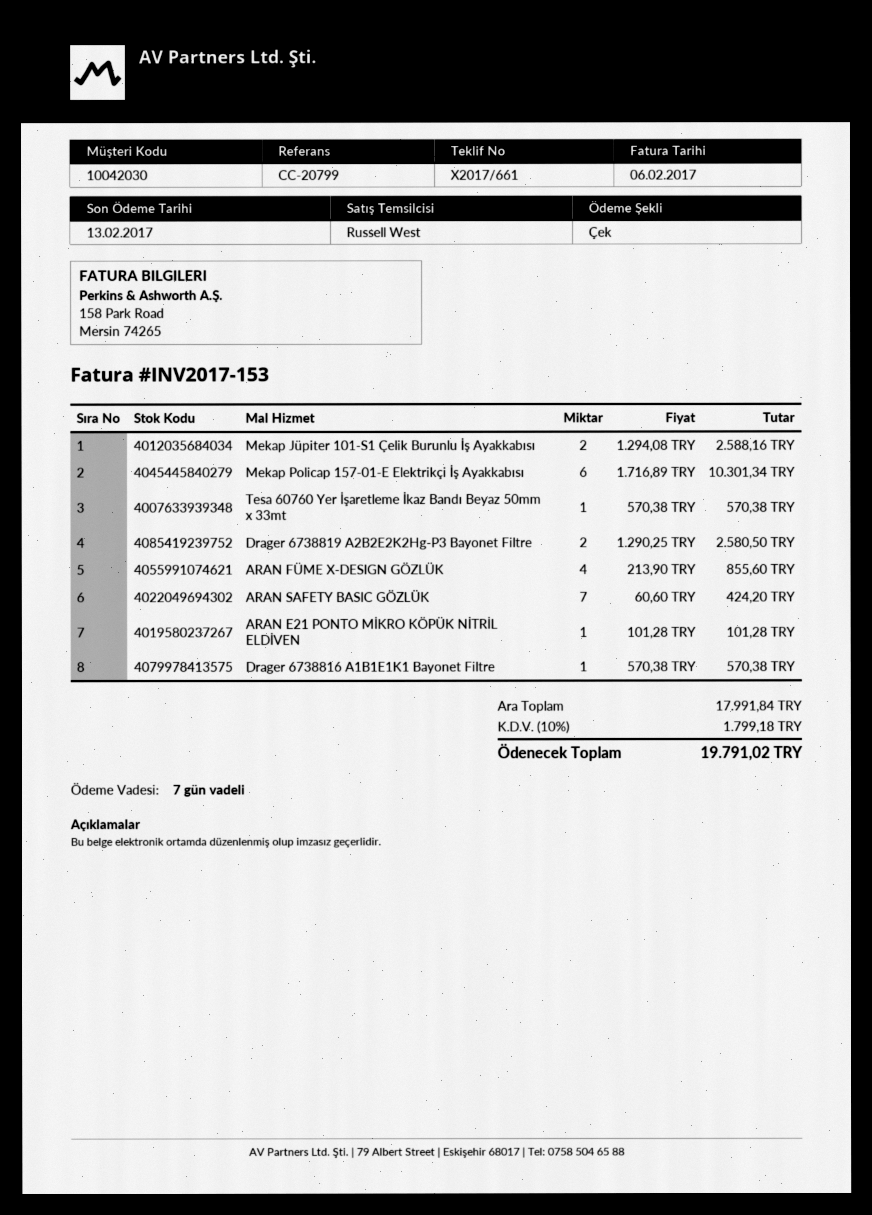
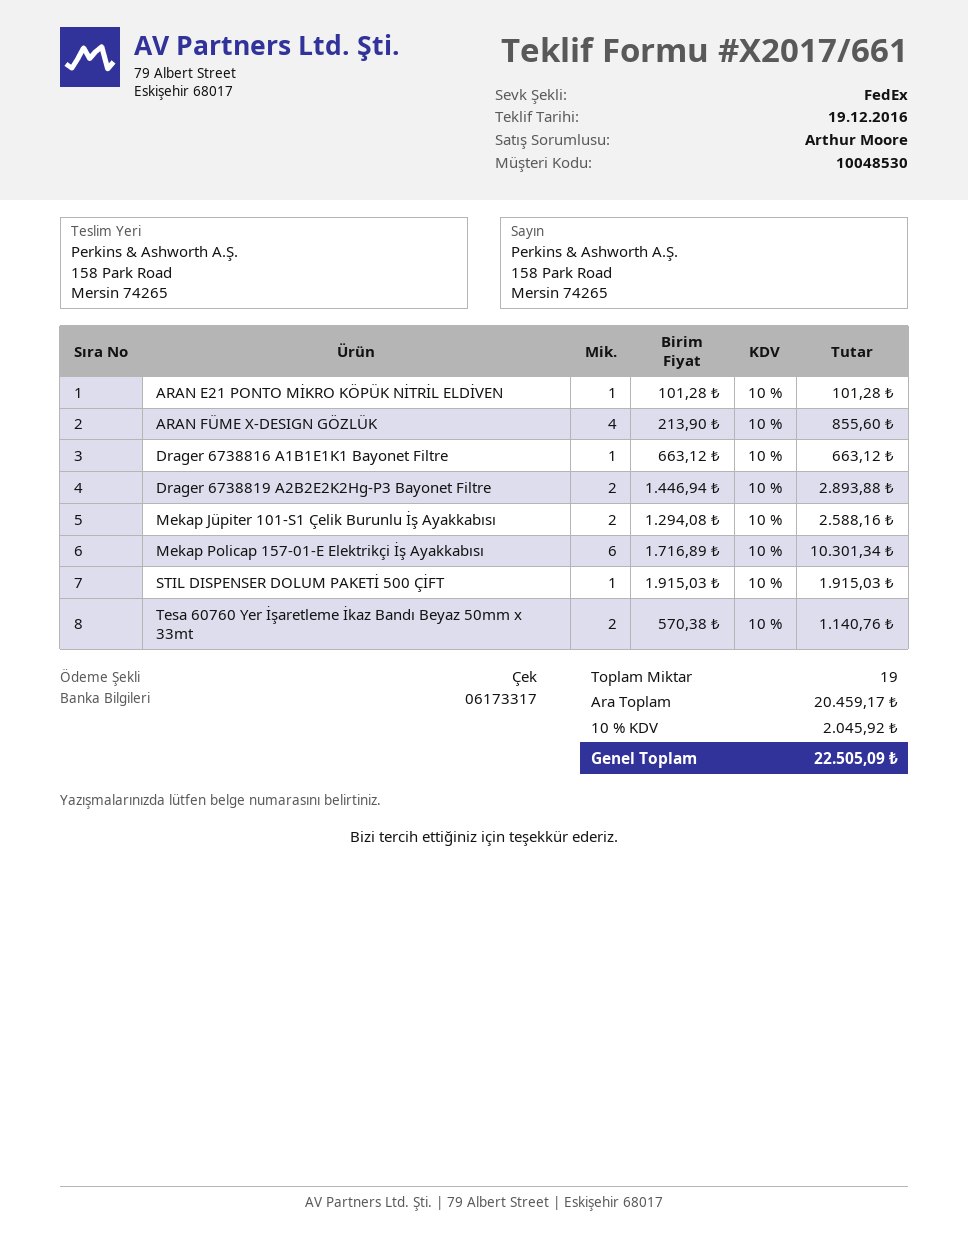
customer number: 10042030 -> 10048530
sales rep: Russell West -> Arthur Moore
Tesa 60760 Yer İşaretleme İkaz Bandı Beyaz 50mm x 33mt: 1 x 570.38 = 570.38 -> 2 x 570.38 = 1140.76
Drager 6738819 A2B2E2K2Hg-P3 Bayonet Filtre: 2 x 1290.25 = 2580.50 -> 2 x 1446.94 = 2893.88
ARAN SAFETY BASIC GÖZLÜK: 7 x 60.60 = 424.20 -> none
Drager 6738816 A1B1E1K1 Bayonet Filtre: 1 x 570.38 = 570.38 -> 1 x 663.12 = 663.12
STIL DISPENSER DOLUM PAKETİ 500 ÇİFT: none -> 1 x 1915.03 = 1915.03
subtotal: 17991.84 -> 20459.17
tax: 10% = 1799.18 -> 10% = 2045.92
total: 19791.02 -> 22505.09

